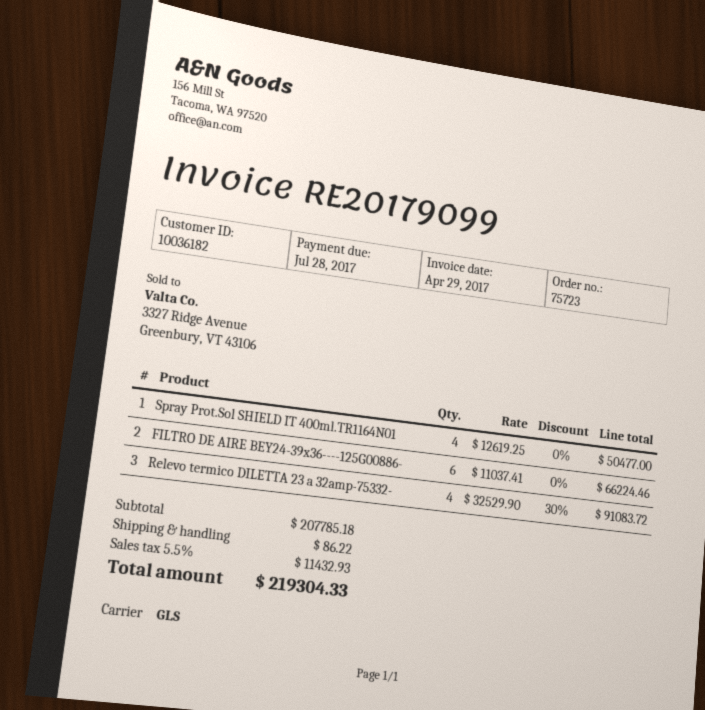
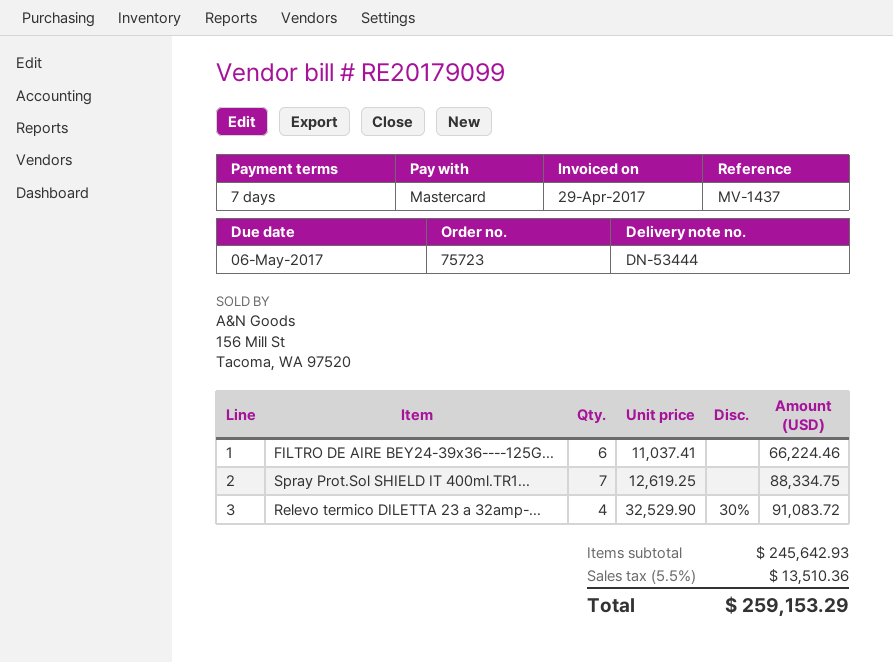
due date: 2017-07-28 -> 2017-05-06
Spray Prot.Sol SHIELD IT 400ml.TR1164N01: 4 x 12619.25 = 50477.00 -> 7 x 12619.25 = 88334.75
subtotal: 207785.18 -> 245642.93
shipping: 86.22 -> none
tax: 5.5% = 11432.93 -> 5.5% = 13510.36
total: 219304.33 -> 259153.29

